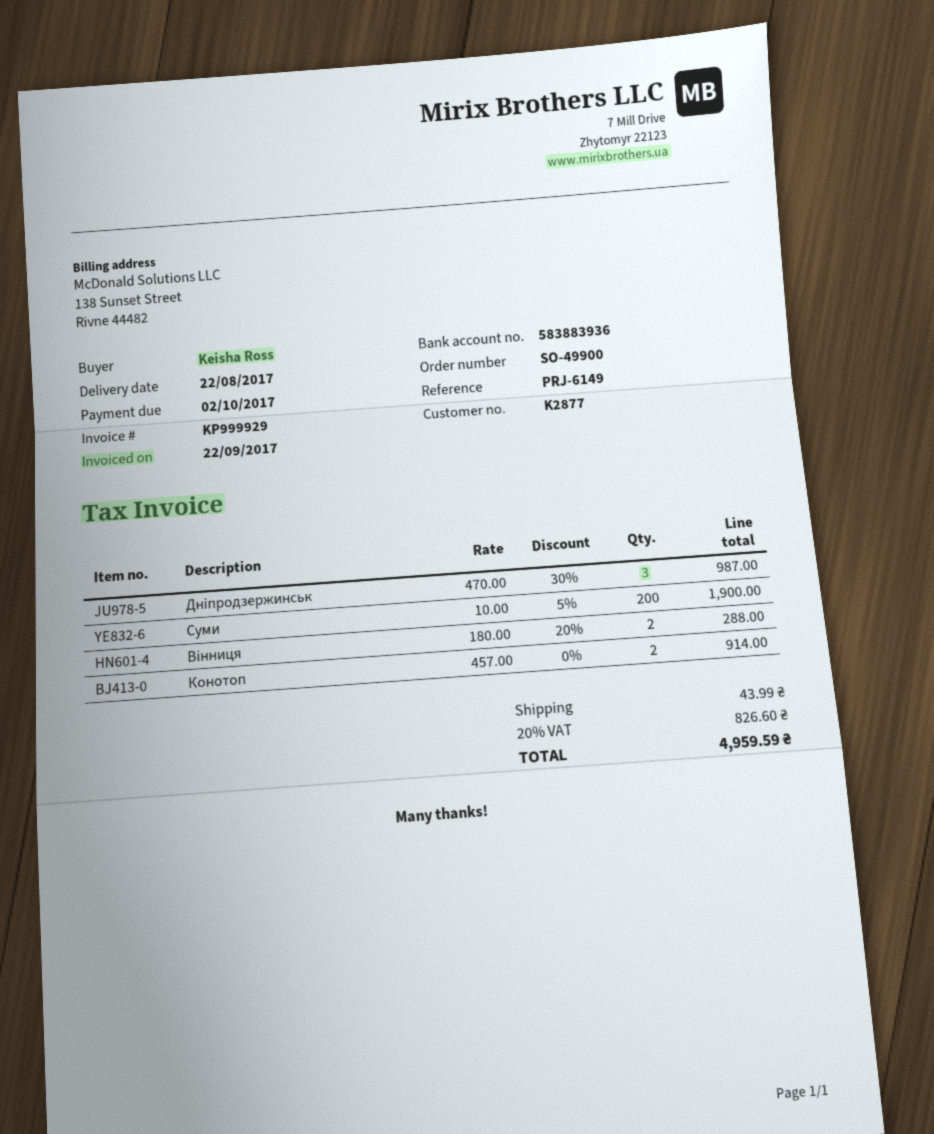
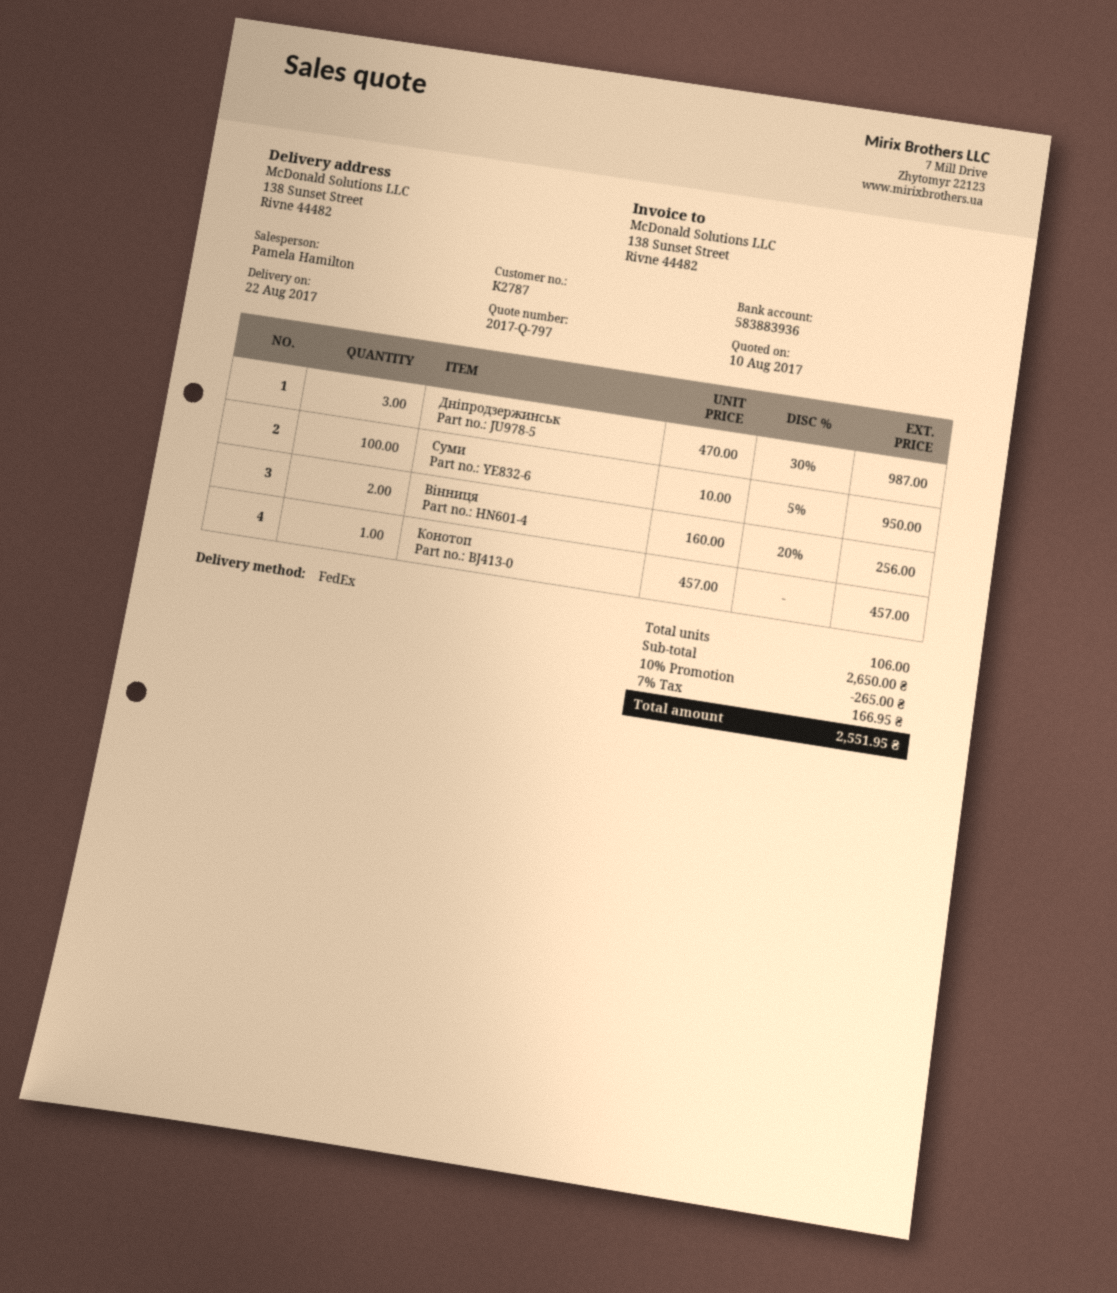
customer number: K2877 -> K2787
Суми: 200 x 10.00 - 5% = 1900.00 -> 100 x 10.00 - 5% = 950.00
Вінниця: 2 x 180.00 - 20% = 288.00 -> 2 x 160.00 - 20% = 256.00
Конотоп: 2 x 457.00 = 914.00 -> 1 x 457.00 = 457.00
discount: none -> 10% = 265.00
shipping: 43.99 -> none
tax: 20% = 826.60 -> 7% = 166.95
total: 4959.59 -> 2551.95

